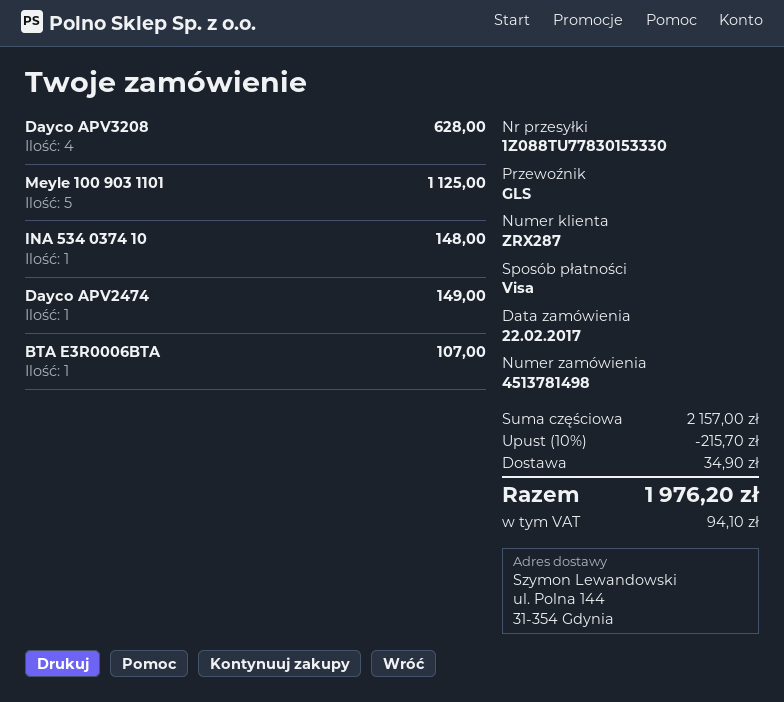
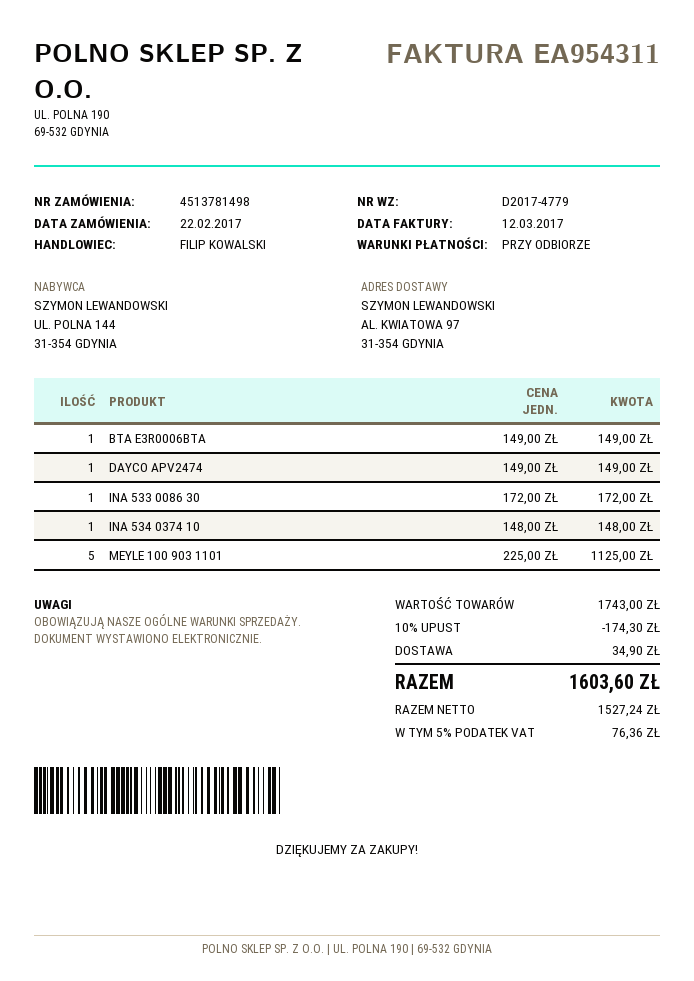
ship to: ul. Polna 144, 31-354 Gdynia -> AL. KWIATOWA 97, 31-354 GDYNIA
Dayco APV3208: 4 for 628.00 -> none
BTA E3R0006BTA: 1 for 107.00 -> 1 for 149.00
INA 533 0086 30: none -> 1 for 172.00
subtotal: 2157.00 -> 1743.00
discount: 10% = 215.70 -> 10% = 174.30
tax: 94.10 -> 76.36
total: 1976.20 -> 1603.60

